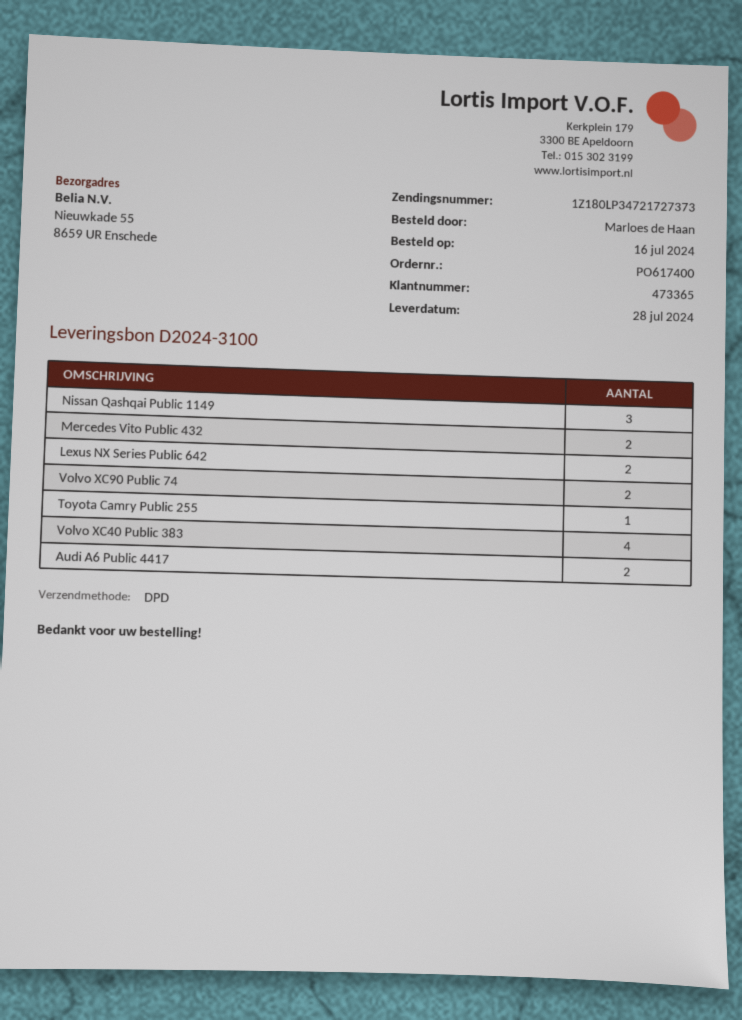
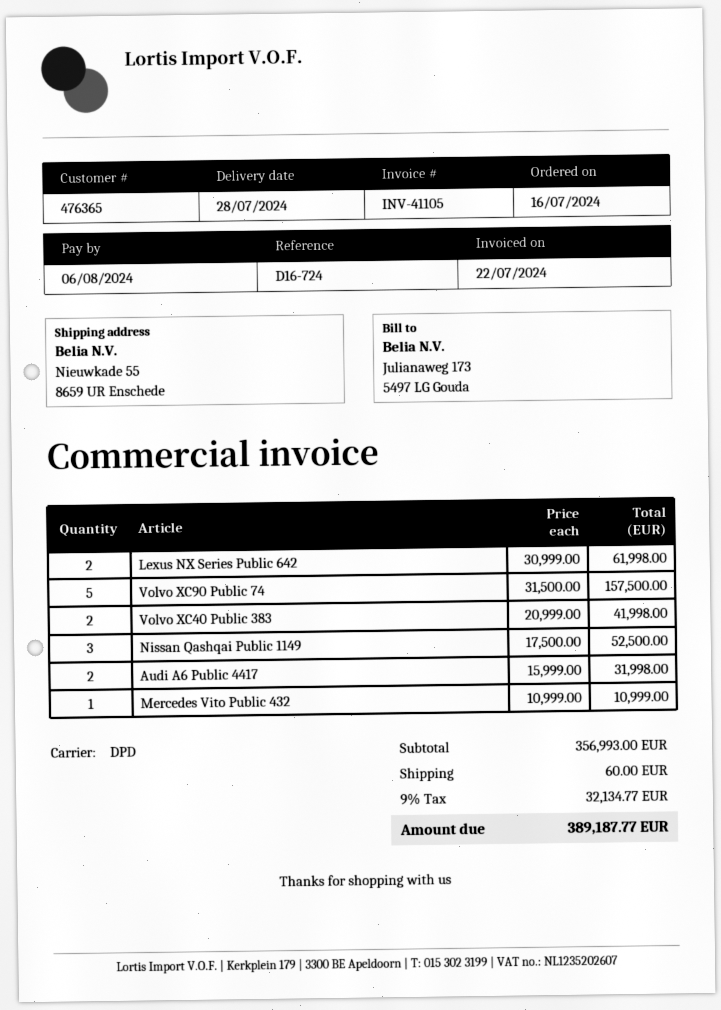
customer number: 473365 -> 476365
Mercedes Vito Public 432: 2 -> 1
Volvo XC90 Public 74: 2 -> 5
Toyota Camry Public 255: 1 -> none
Volvo XC40 Public 383: 4 -> 2

